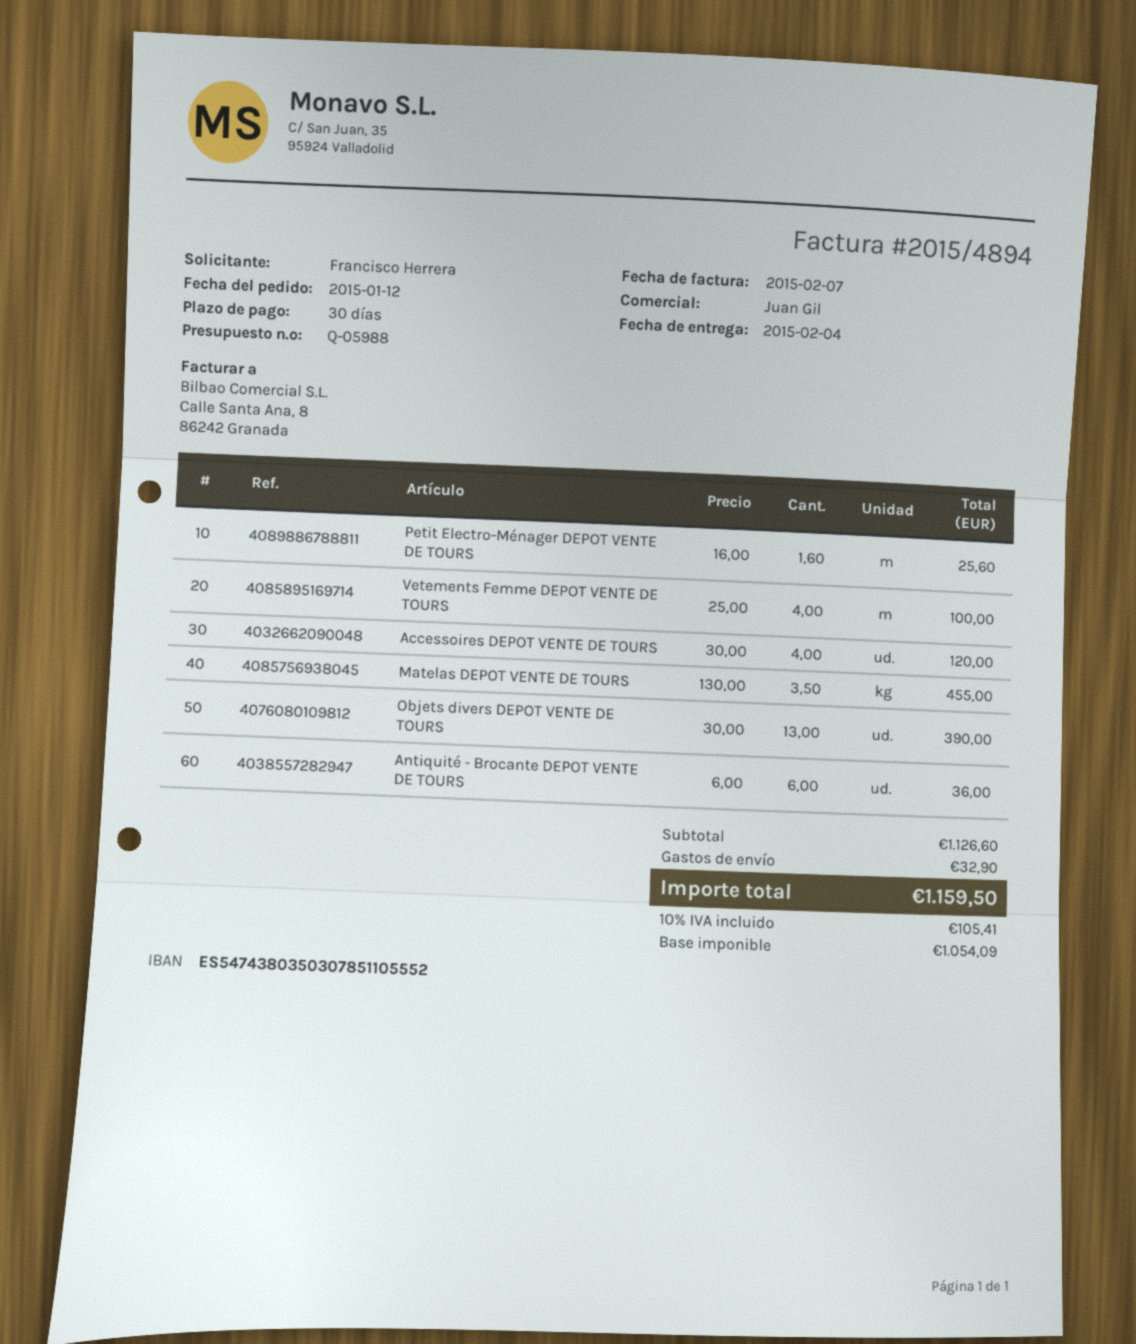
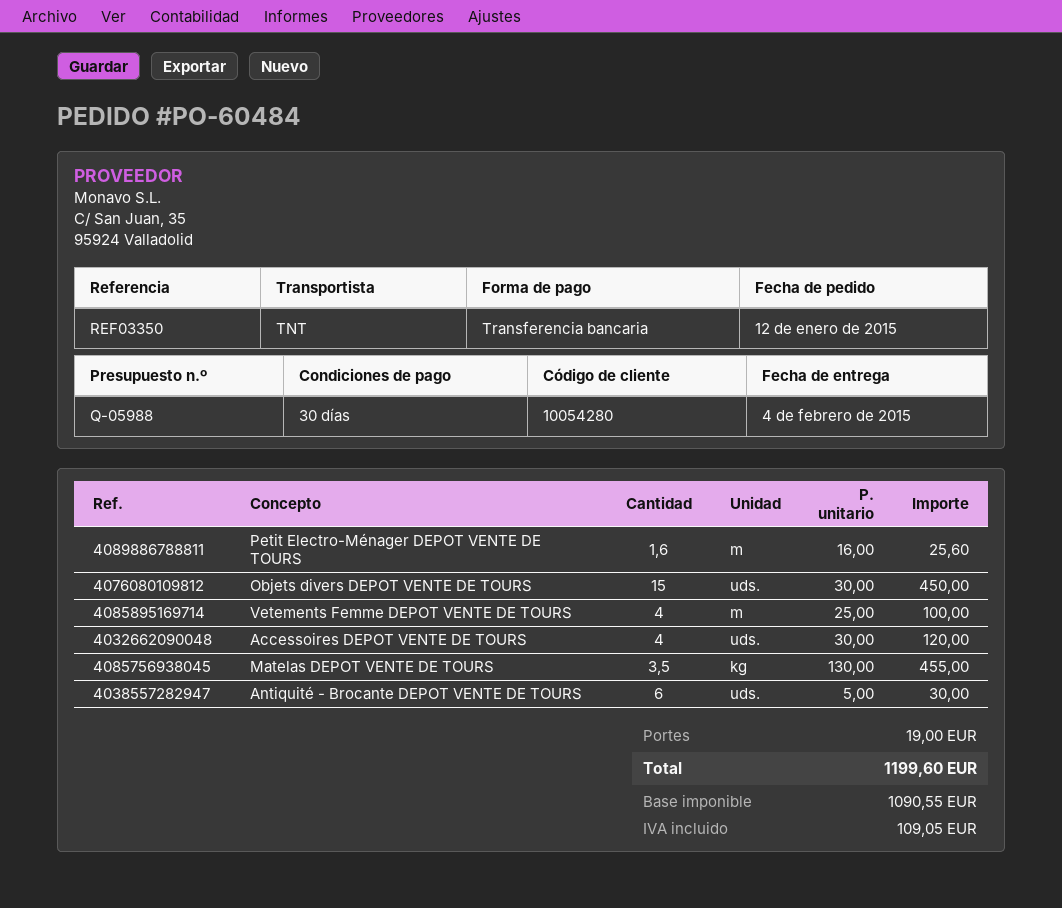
Objets divers DEPOT VENTE DE TOURS: 13 x 30.00 = 390.00 -> 15 x 30.00 = 450.00
Antiquité - Brocante DEPOT VENTE DE TOURS: 6 x 6.00 = 36.00 -> 6 x 5.00 = 30.00
shipping: 32.90 -> 19.00
net: 1054.09 -> 1090.55
tax: 105.41 -> 109.05
total: 1159.50 -> 1199.60

